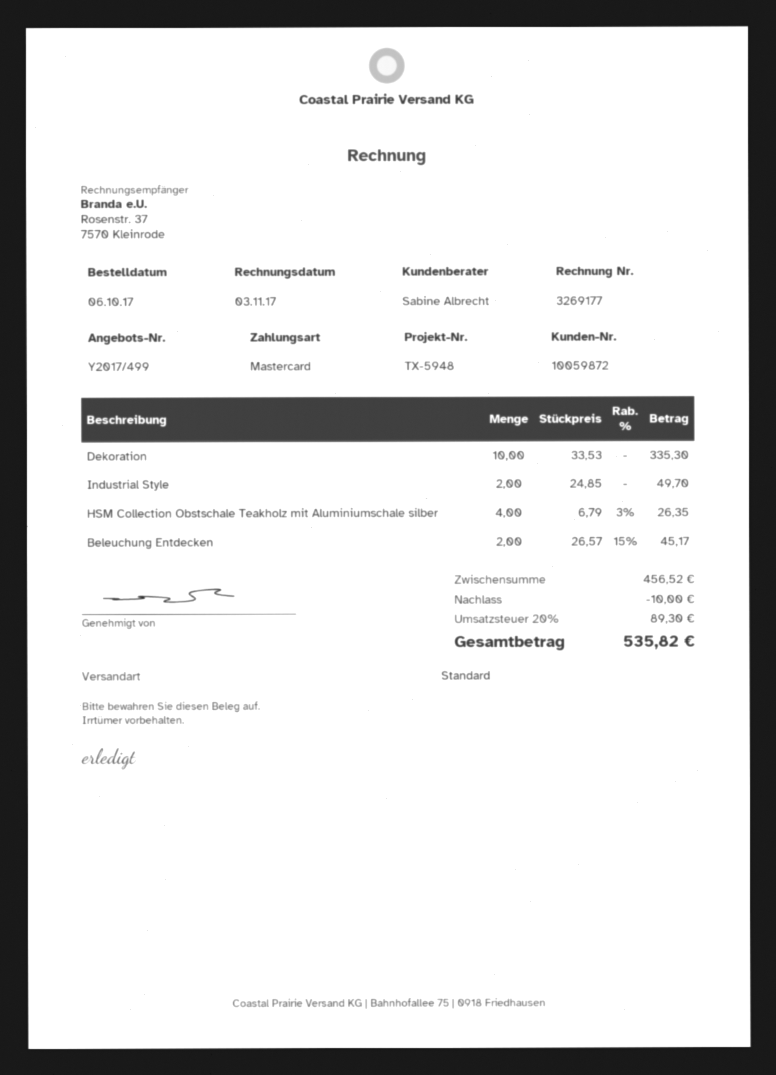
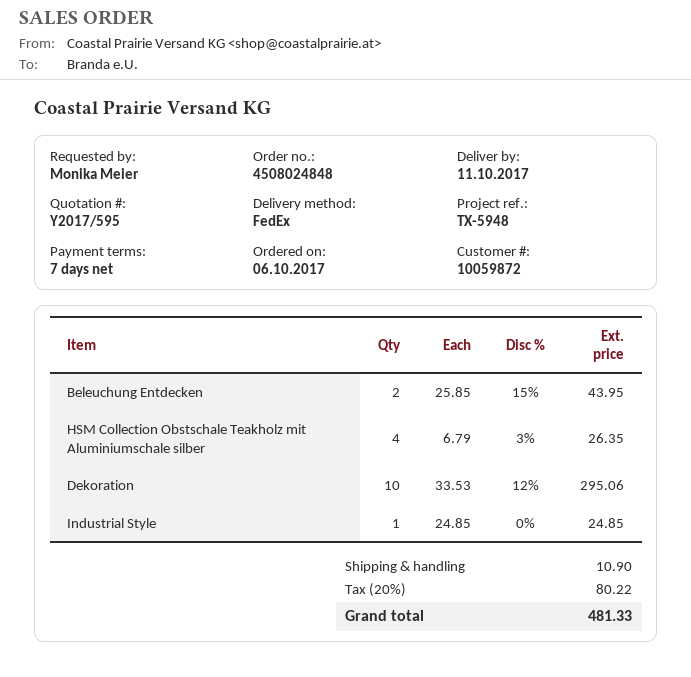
quote number: Y2017/499 -> Y2017/595
shipping method: standard -> FedEx
Dekoration: 10 x 33.53 = 335.30 -> 10 x 33.53 - 12% = 295.06
Industrial Style: 2 x 24.85 = 49.70 -> 1 x 24.85 = 24.85
Beleuchung Entdecken: 2 x 26.57 - 15% = 45.17 -> 2 x 25.85 - 15% = 43.95
discount: 10.00 -> none
shipping: none -> 10.90
tax: 20% = 89.30 -> 20% = 80.22
total: 535.82 -> 481.33

